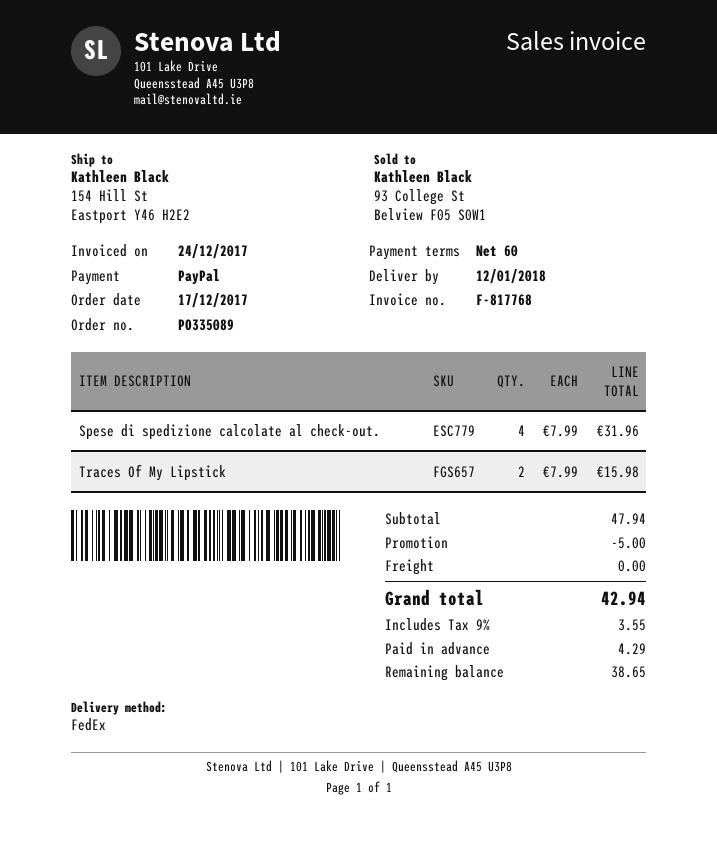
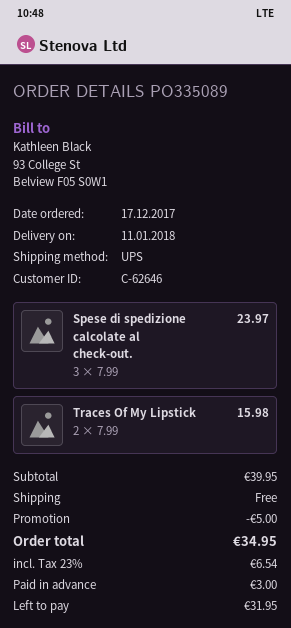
delivery date: 2018-01-12 -> 2018-01-11
shipping method: FedEx -> UPS
Spese di spedizione calcolate al check-out.: 4 x 7.99 = 31.96 -> 3 x 7.99 = 23.97
subtotal: 47.94 -> 39.95
tax: 9% = 3.55 -> 23% = 6.54
total: 42.94 -> 34.95
deposit: 4.29 -> 3.00
balance: 38.65 -> 31.95

